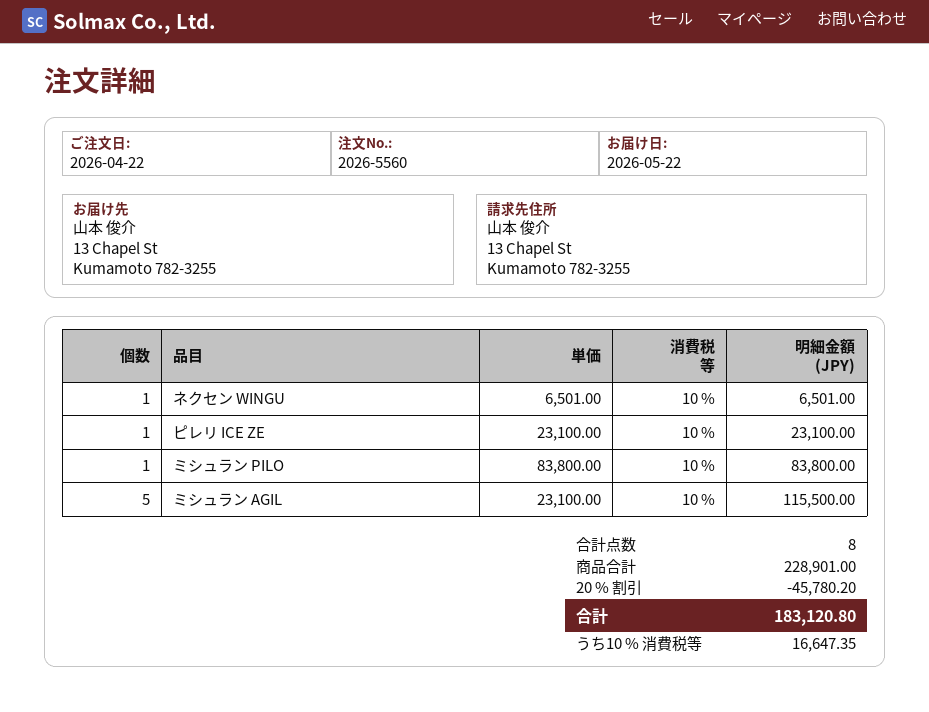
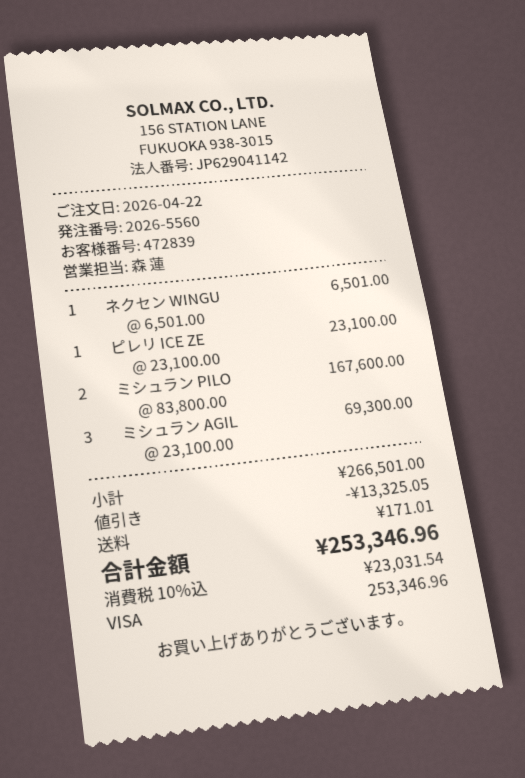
ミシュラン PILO: 1 x 83800.00 = 83800.00 -> 2 x 83800.00 = 167600.00
ミシュラン AGIL: 5 x 23100.00 = 115500.00 -> 3 x 23100.00 = 69300.00
subtotal: 228901.00 -> 266501.00
discount: 45780.20 -> 13325.05
shipping: none -> 171.01
tax: 10% = 16647.35 -> 10% = 23031.54
total: 183120.80 -> 253346.96

